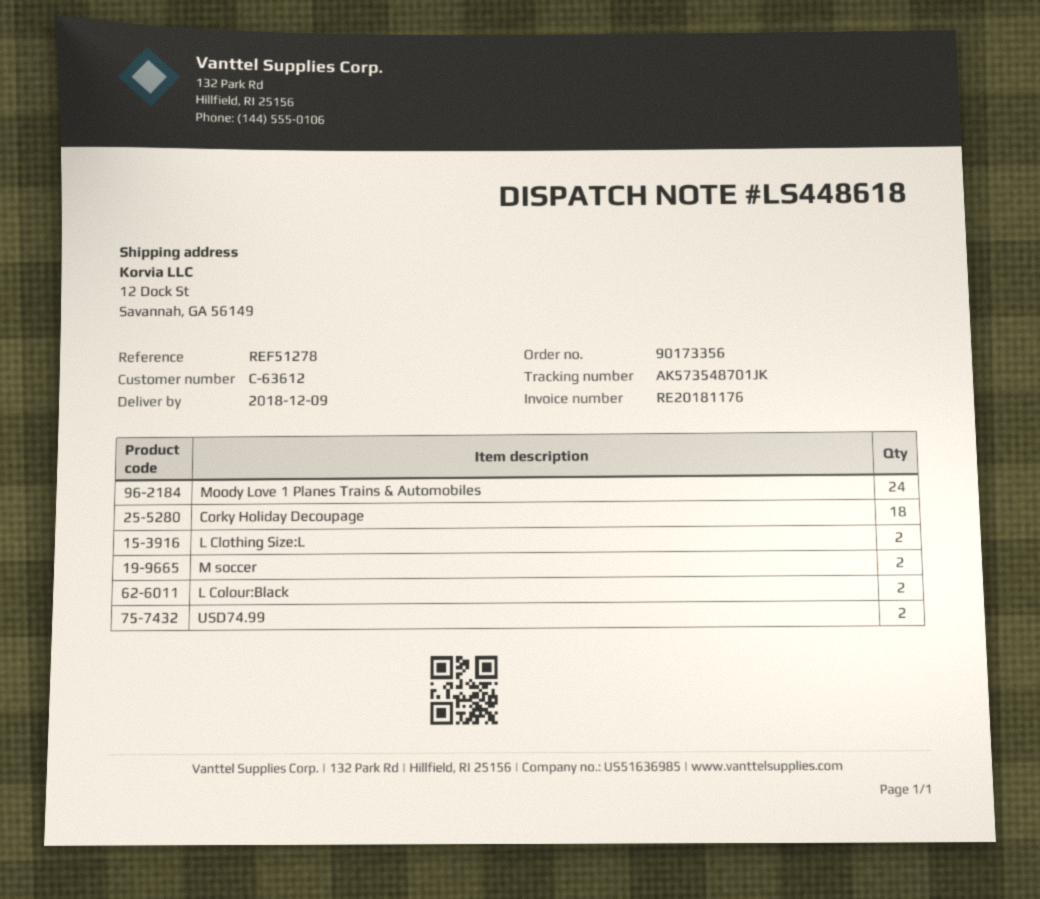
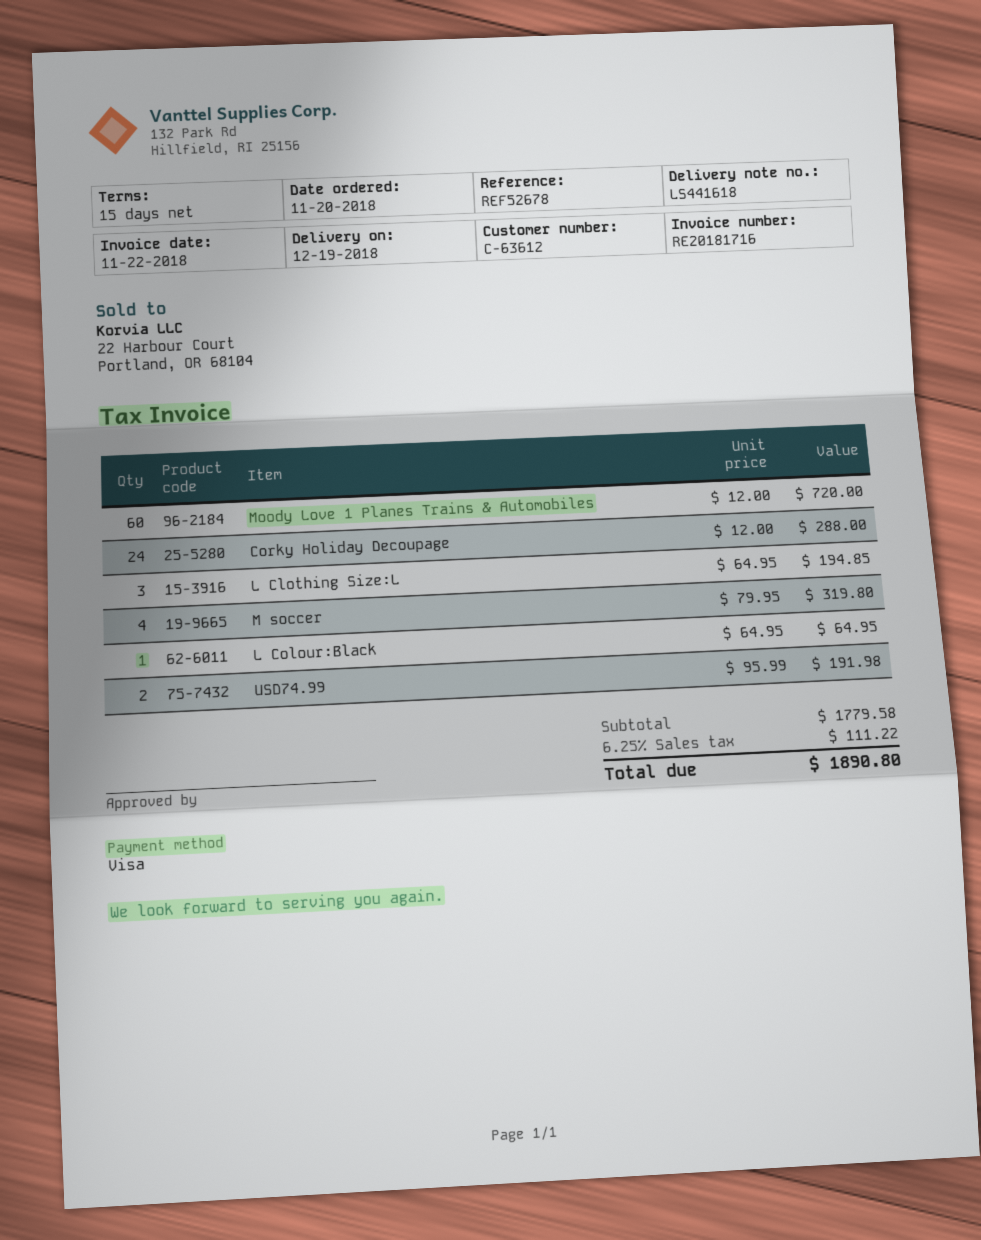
delivery note number: LS448618 -> LS441618
delivery date: 2018-12-09 -> 2018-12-19
invoice number: RE20181176 -> RE20181716
reference: REF51278 -> REF52678
Moody Love 1 Planes Trains & Automobiles: 24 -> 60
Corky Holiday Decoupage: 18 -> 24
L Clothing Size:L: 2 -> 3
M soccer: 2 -> 4
L Colour:Black: 2 -> 1

